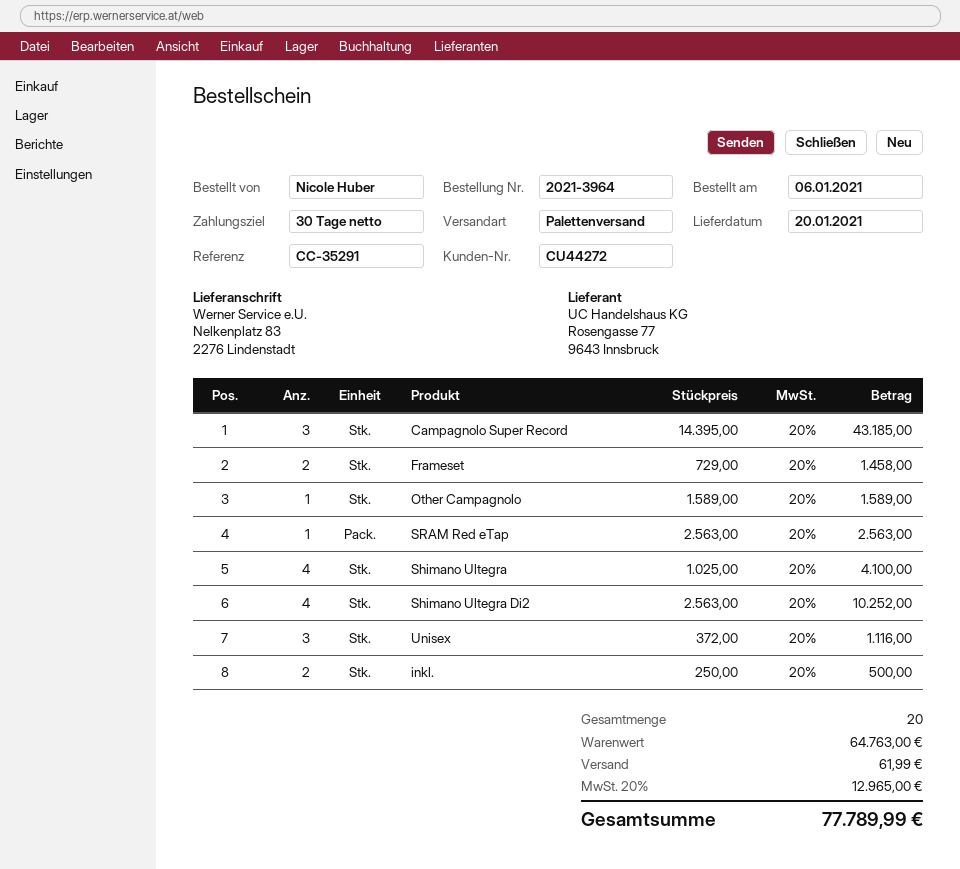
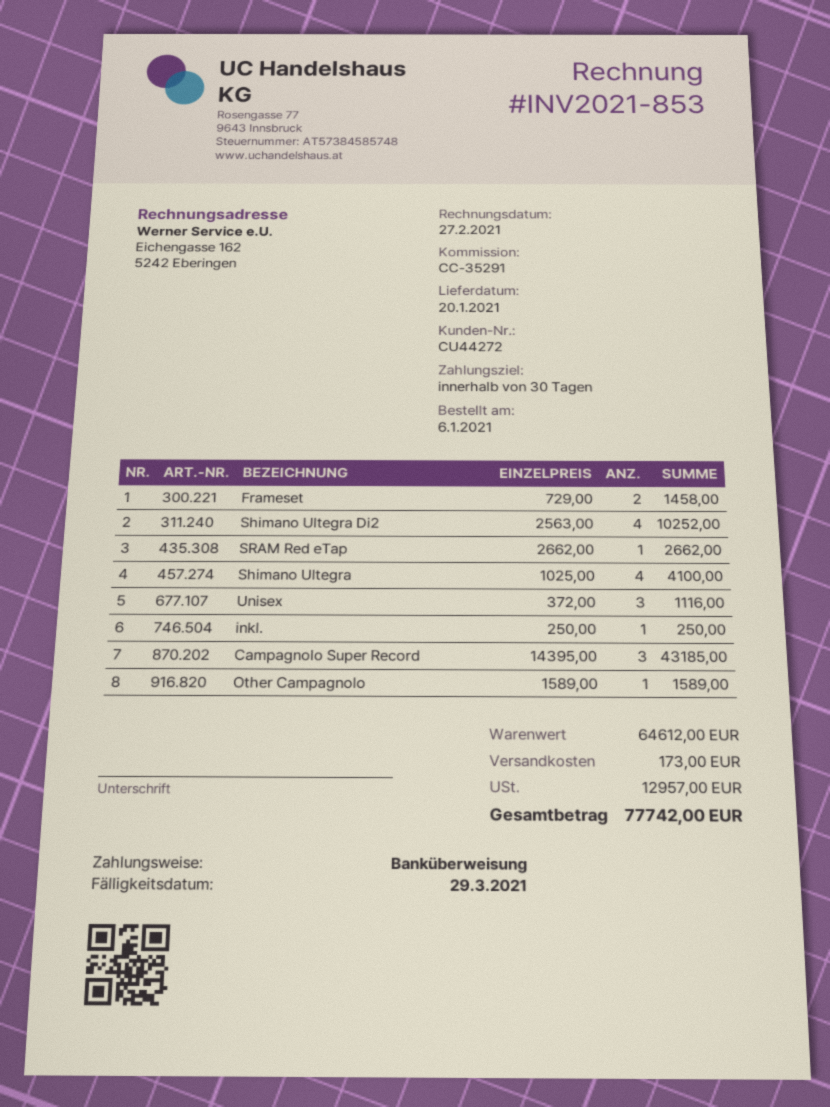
SRAM Red eTap: 1 x 2563.00 = 2563.00 -> 1 x 2662.00 = 2662.00
inkl.: 2 x 250.00 = 500.00 -> 1 x 250.00 = 250.00
subtotal: 64763.00 -> 64612.00
shipping: 61.99 -> 173.00
tax: 12965.00 -> 12957.00
total: 77789.99 -> 77742.00

